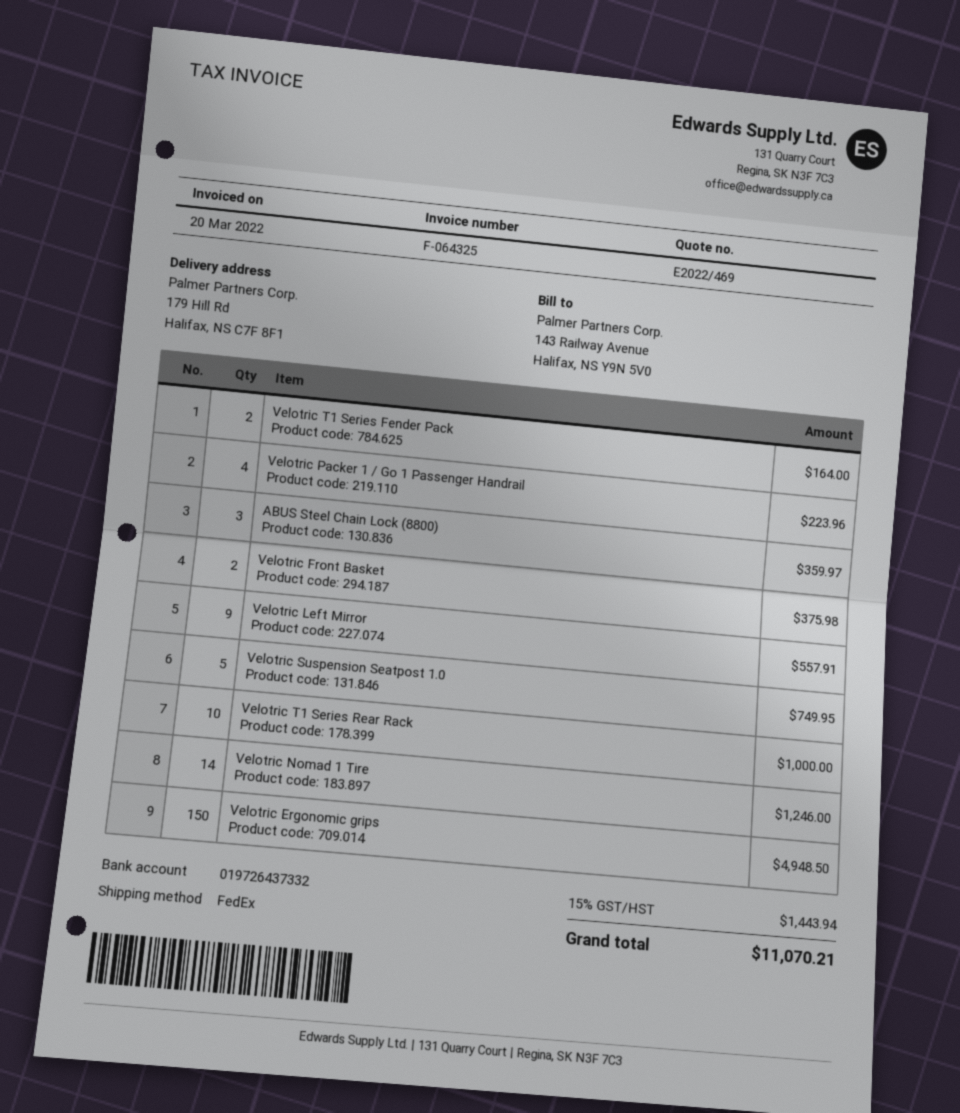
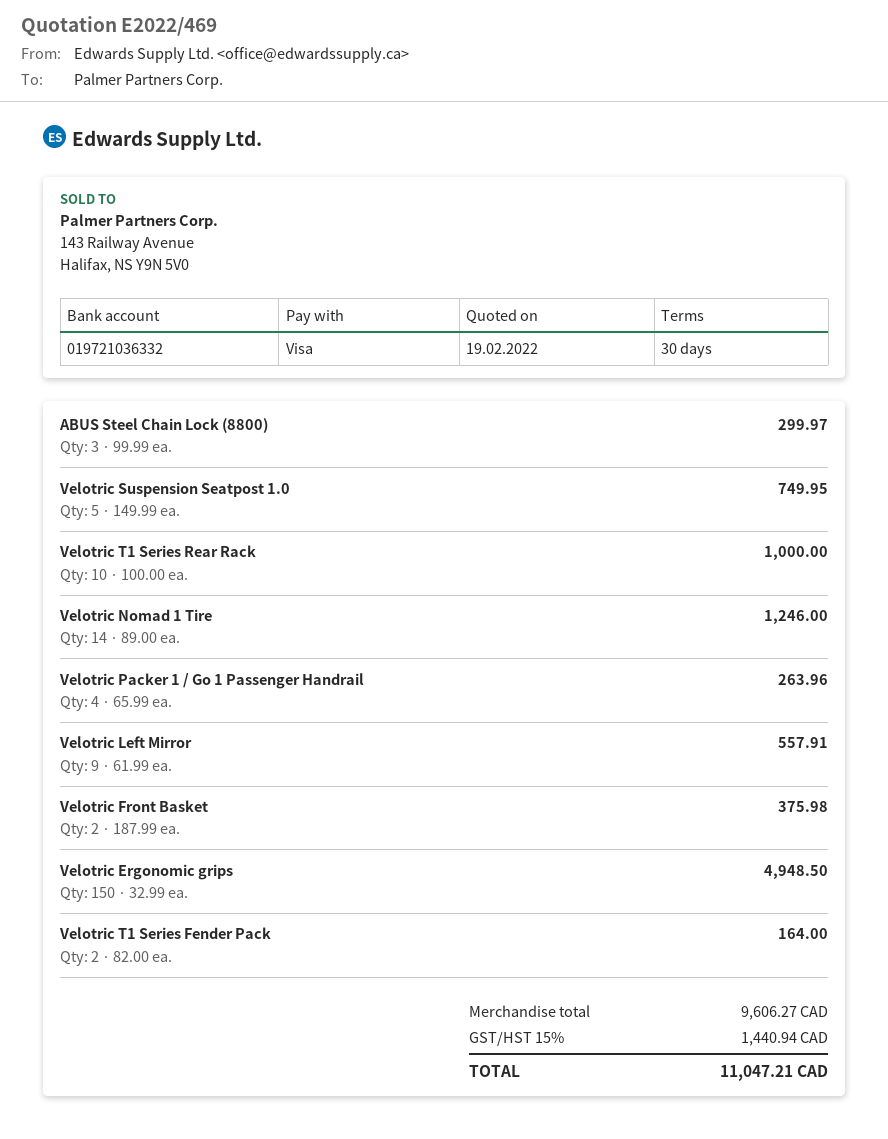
bank account: 019726437332 -> 019721036332
Velotric Packer 1 / Go 1 Passenger Handrail: 4 for 223.96 -> 4 for 263.96
ABUS Steel Chain Lock (8800): 3 for 359.97 -> 3 for 299.97
tax: 15% = 1443.94 -> 15% = 1440.94
total: 11070.21 -> 11047.21

